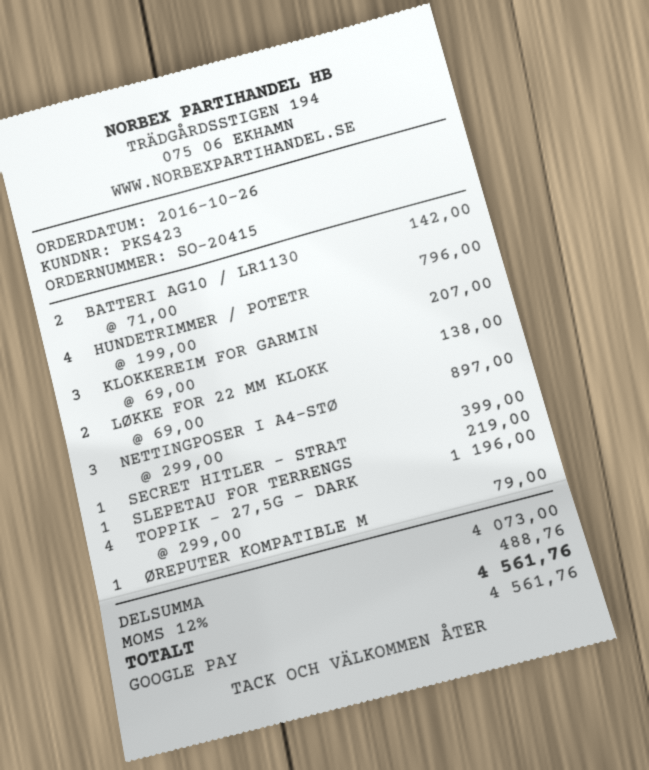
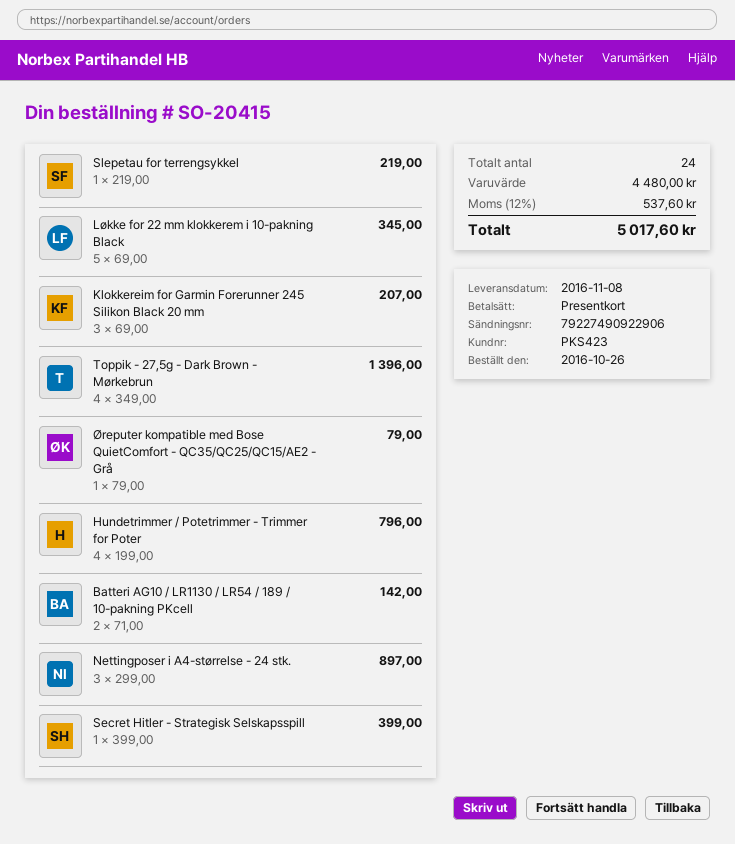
payment method: Google Pay -> gift card
LØKKE FOR 22 MM KLOKK: 2 x 69.00 = 138.00 -> 5 x 69.00 = 345.00
TOPPIK - 27,5G - DARK: 4 x 299.00 = 1196.00 -> 4 x 349.00 = 1396.00
subtotal: 4073.00 -> 4480.00
tax: 12% = 488.76 -> 12% = 537.60
total: 4561.76 -> 5017.60

